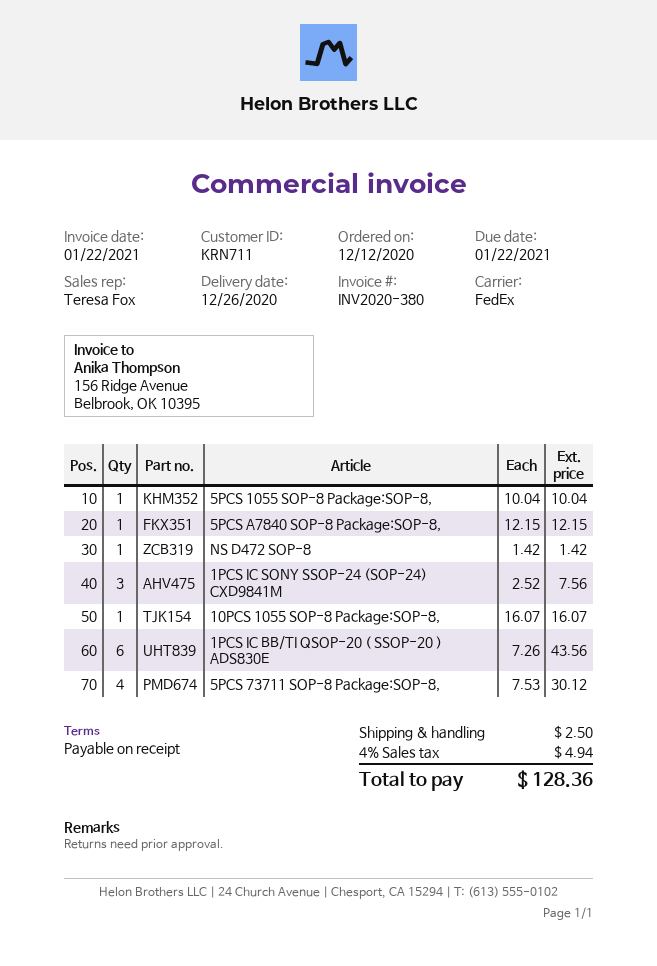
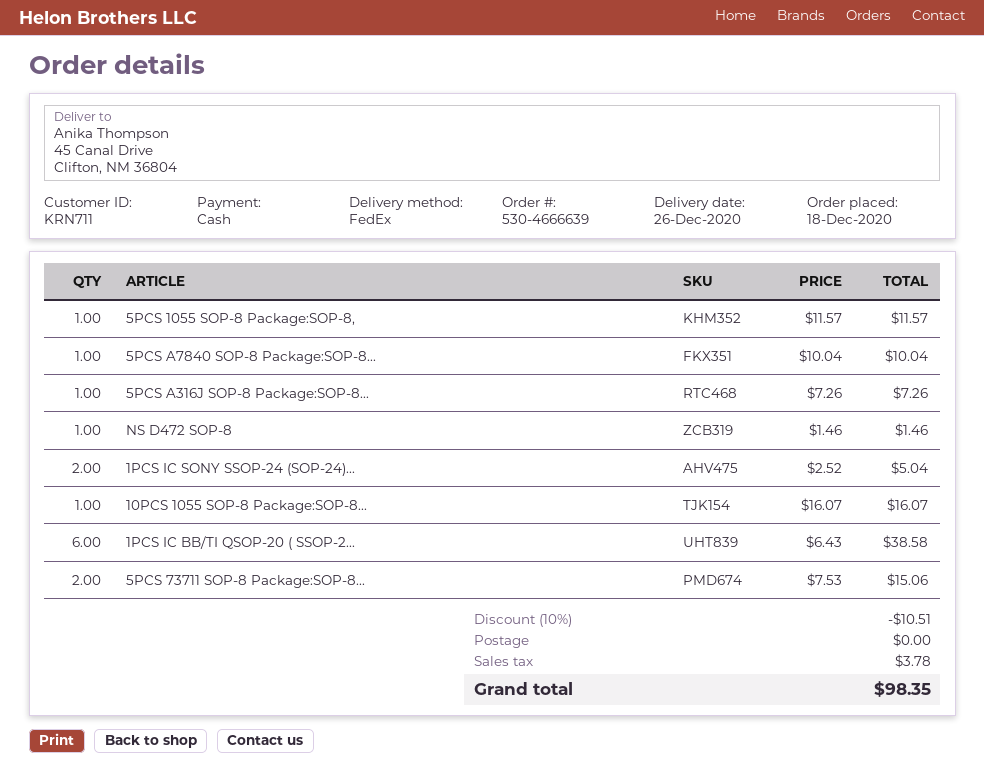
order date: 2020-12-12 -> 2020-12-18
5PCS 1055 SOP-8 Package:SOP-8,: 1 x 10.04 = 10.04 -> 1 x 11.57 = 11.57
5PCS A7840 SOP-8 Package:SOP-8,: 1 x 12.15 = 12.15 -> 1 x 10.04 = 10.04
NS D472 SOP-8: 1 x 1.42 = 1.42 -> 1 x 1.46 = 1.46
1PCS IC SONY SSOP-24 (SOP-24) CXD9841M: 3 x 2.52 = 7.56 -> 2 x 2.52 = 5.04
1PCS IC BB/TI QSOP-20 ( SSOP-20 ) ADS830E: 6 x 7.26 = 43.56 -> 6 x 6.43 = 38.58
5PCS 73711 SOP-8 Package:SOP-8,: 4 x 7.53 = 30.12 -> 2 x 7.53 = 15.06
5PCS A316J SOP-8 Package:SOP-8...: none -> 1 x 7.26 = 7.26
discount: none -> 10% = 10.51
shipping: 2.50 -> 0.00
tax: 4.94 -> 3.78
total: 128.36 -> 98.35

